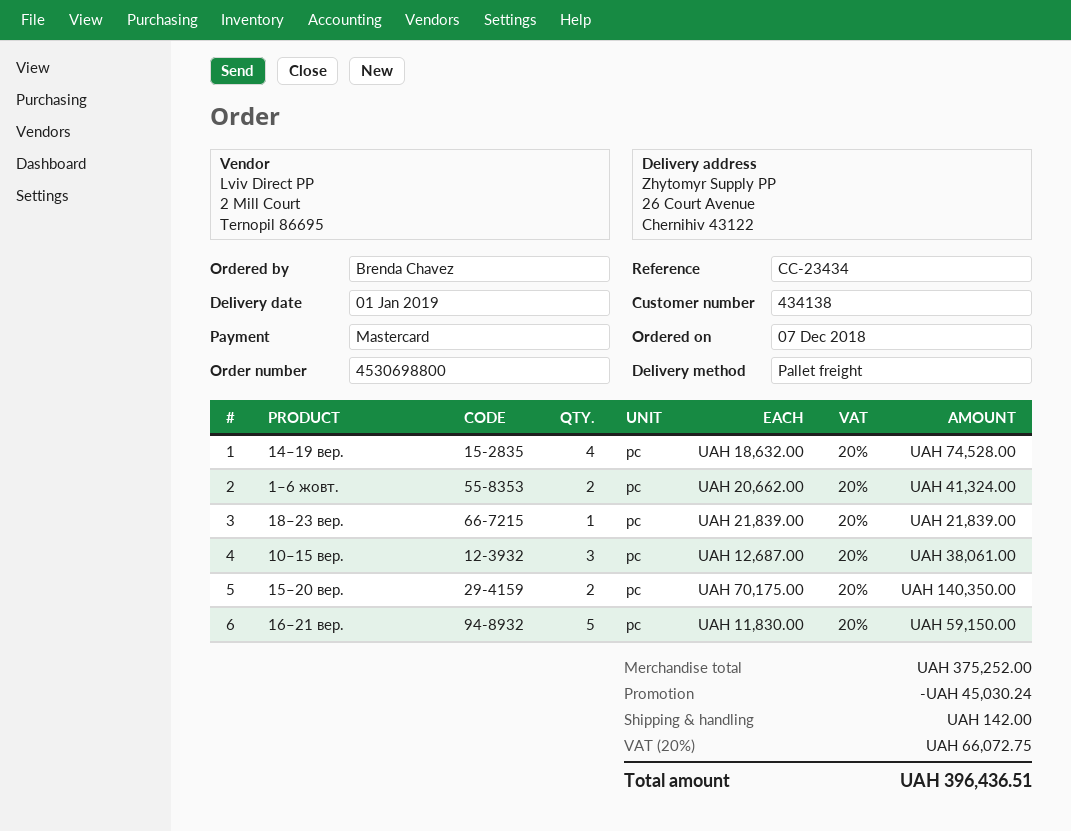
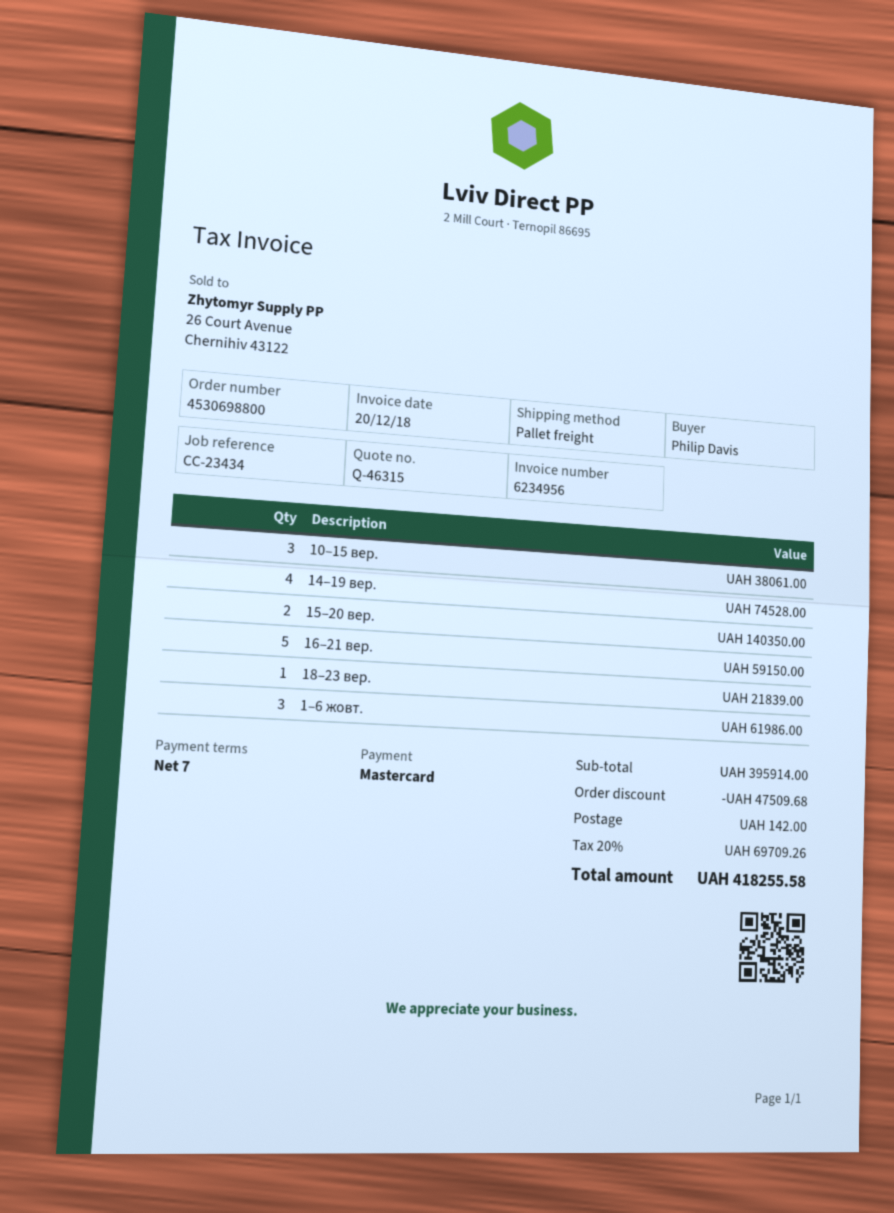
ordered by: Brenda Chavez -> Philip Davis
1–6 жовт.: 2 for 41324.00 -> 3 for 61986.00
subtotal: 375252.00 -> 395914.00
discount: 45030.24 -> 47509.68
tax: 20% = 66072.75 -> 20% = 69709.26
total: 396436.51 -> 418255.58

